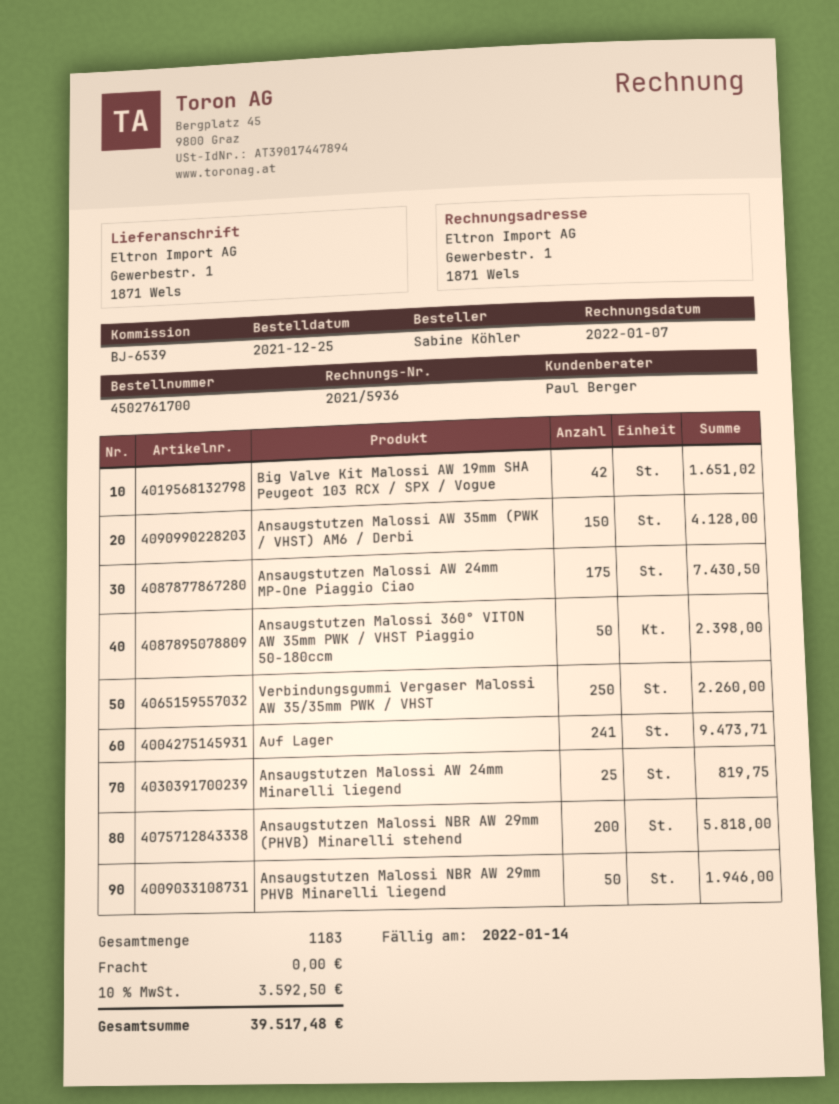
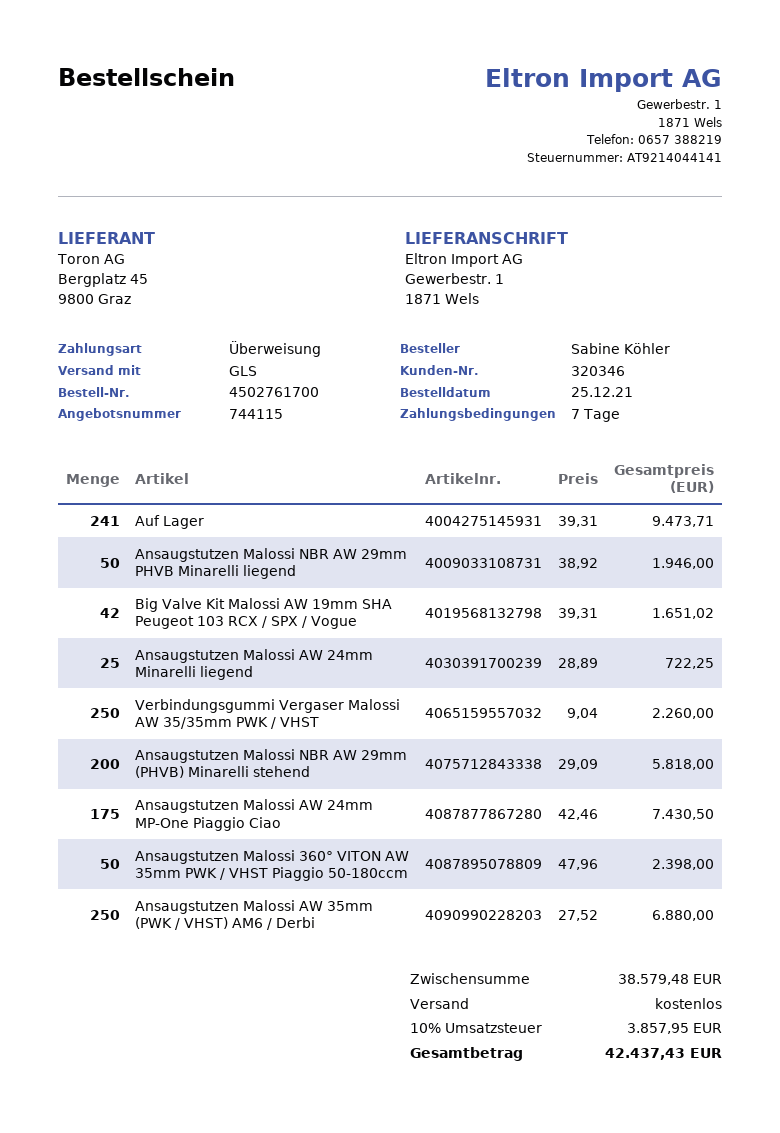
Ansaugstutzen Malossi AW 35mm (PWK / VHST) AM6 / Derbi: 150 for 4128.00 -> 250 for 6880.00
Ansaugstutzen Malossi AW 24mm Minarelli liegend: 25 for 819.75 -> 25 for 722.25
tax: 10% = 3592.50 -> 10% = 3857.95
total: 39517.48 -> 42437.43

